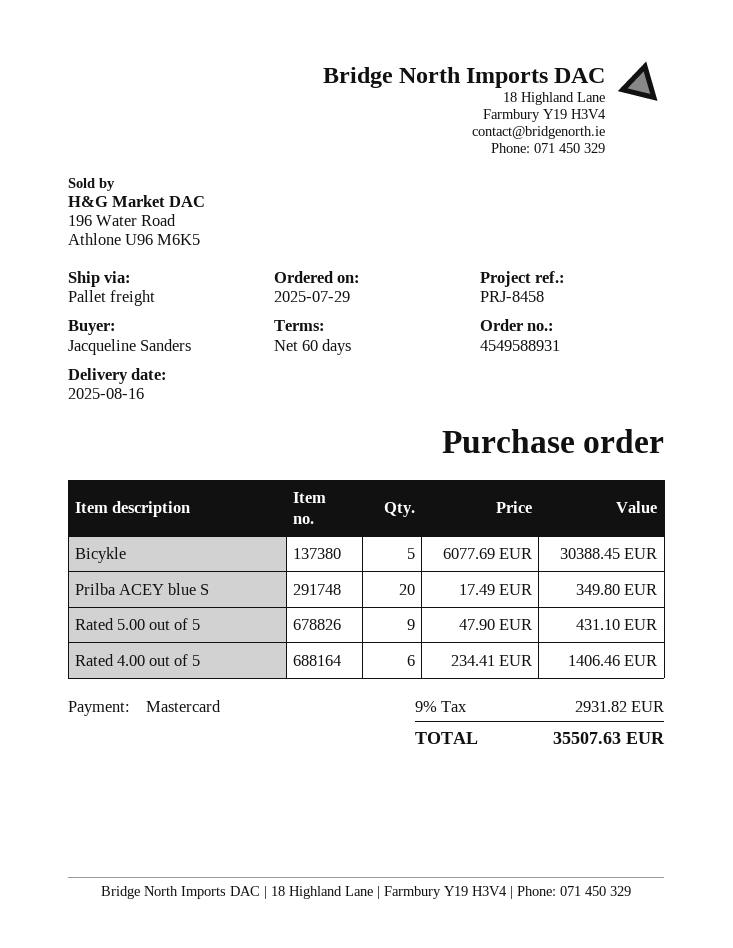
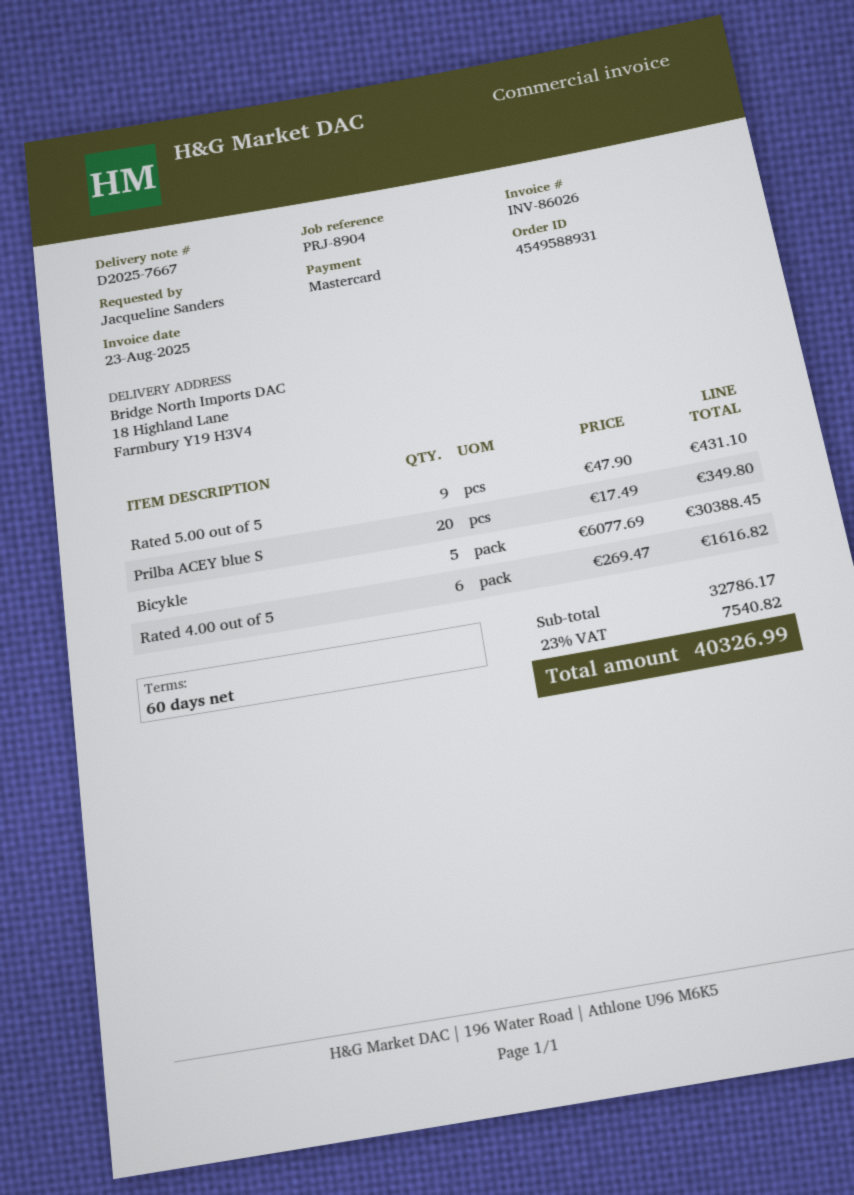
reference: PRJ-8458 -> PRJ-8904
Rated 4.00 out of 5: 6 x 234.41 = 1406.46 -> 6 x 269.47 = 1616.82
tax: 9% = 2931.82 -> 23% = 7540.82
total: 35507.63 -> 40326.99

